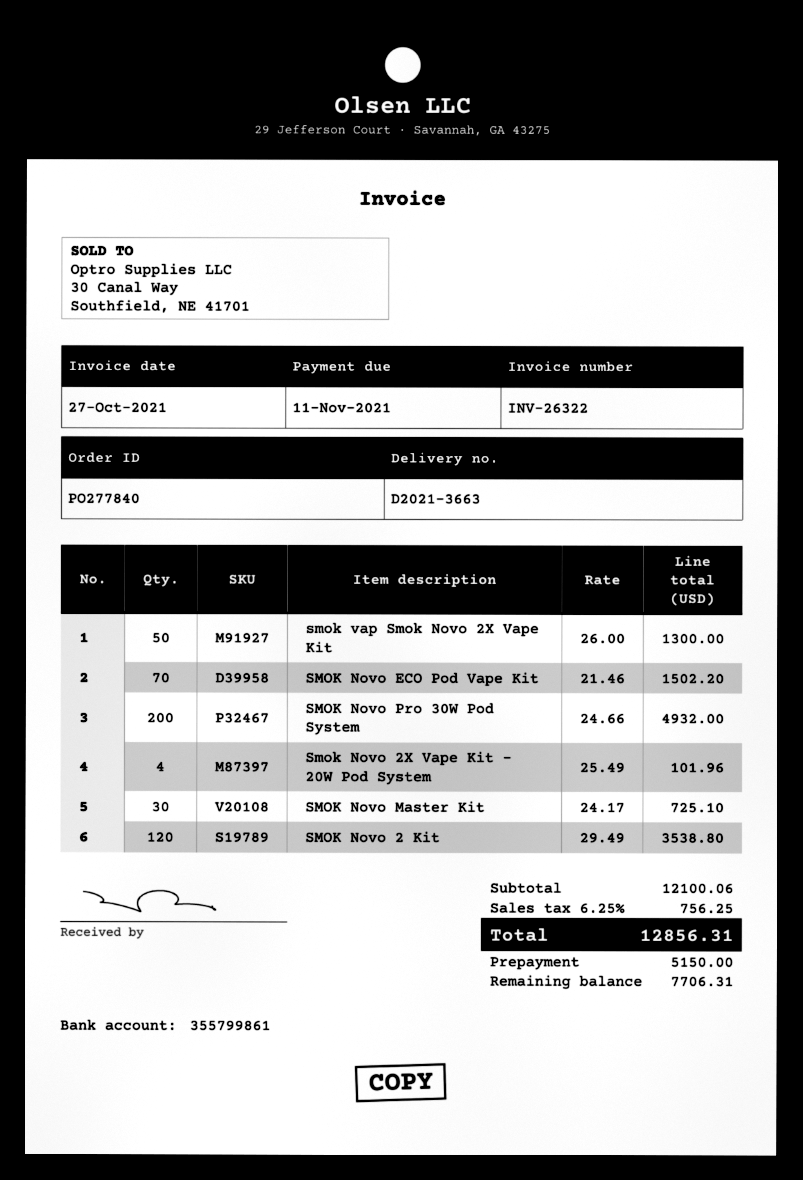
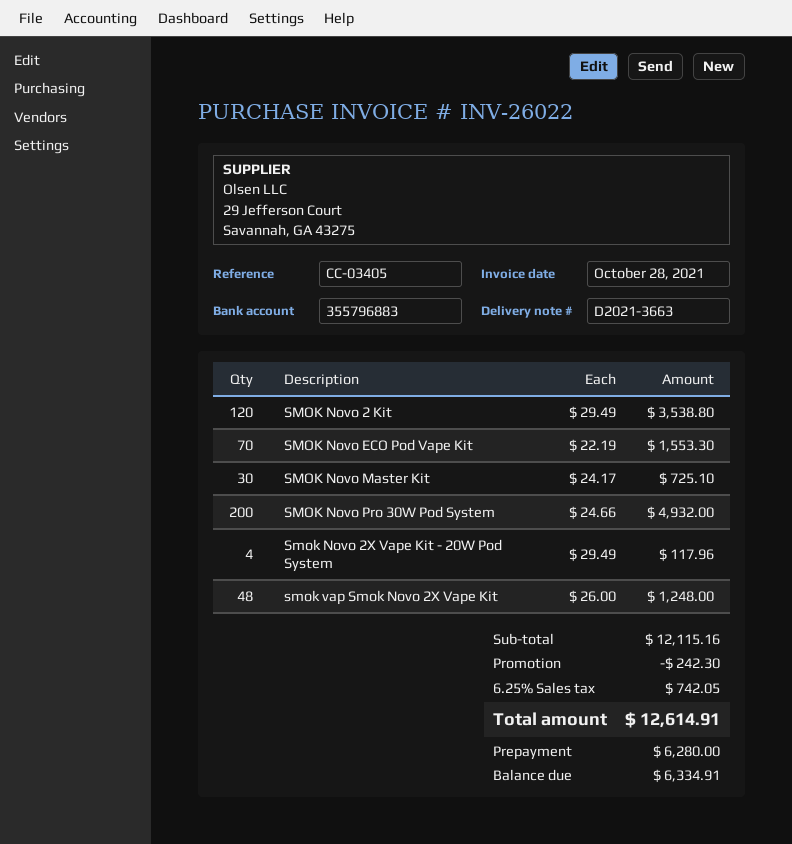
invoice number: INV-26322 -> INV-26022
invoice date: 2021-10-27 -> 2021-10-28
bank account: 355799861 -> 355796883
smok vap Smok Novo 2X Vape Kit: 50 x 26.00 = 1300.00 -> 48 x 26.00 = 1248.00
SMOK Novo ECO Pod Vape Kit: 70 x 21.46 = 1502.20 -> 70 x 22.19 = 1553.30
Smok Novo 2X Vape Kit - 20W Pod System: 4 x 25.49 = 101.96 -> 4 x 29.49 = 117.96
subtotal: 12100.06 -> 12115.16
discount: none -> 242.30
tax: 6.25% = 756.25 -> 6.25% = 742.05
total: 12856.31 -> 12614.91
deposit: 5150.00 -> 6280.00
balance: 7706.31 -> 6334.91

